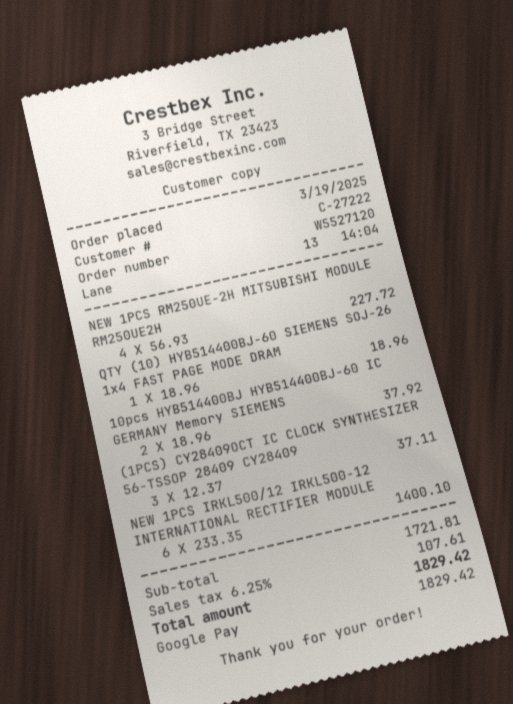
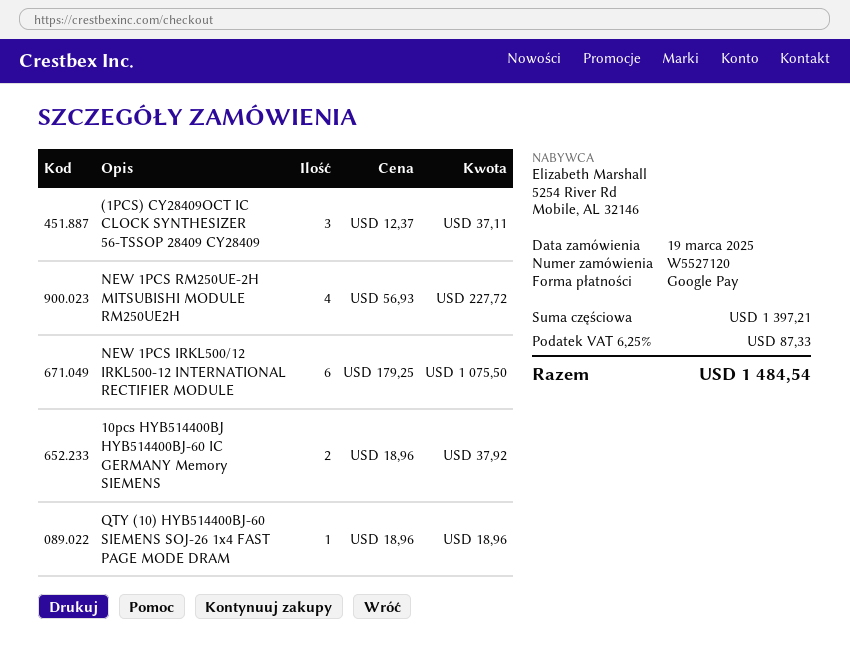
NEW 1PCS IRKL500/12 IRKL500-12 INTERNATIONAL RECTIFIER MODULE: 6 x 233.35 = 1400.10 -> 6 x 179.25 = 1075.50
subtotal: 1721.81 -> 1397.21
tax: 6.25% = 107.61 -> 6.25% = 87.33
total: 1829.42 -> 1484.54

